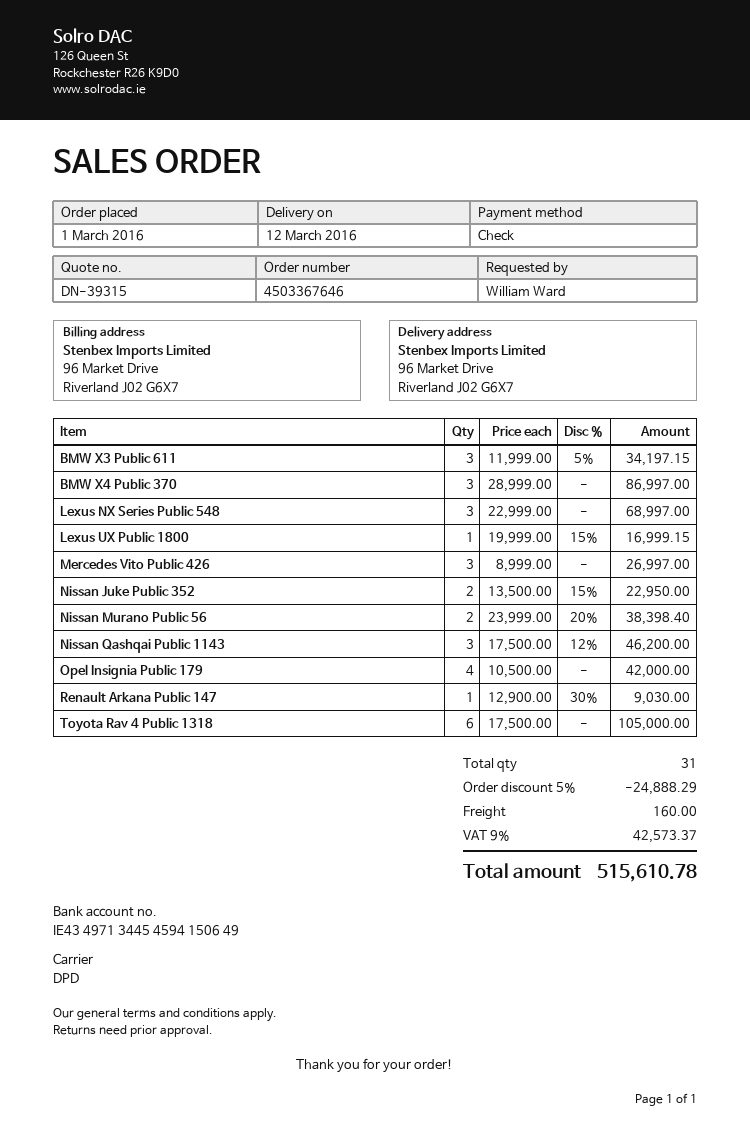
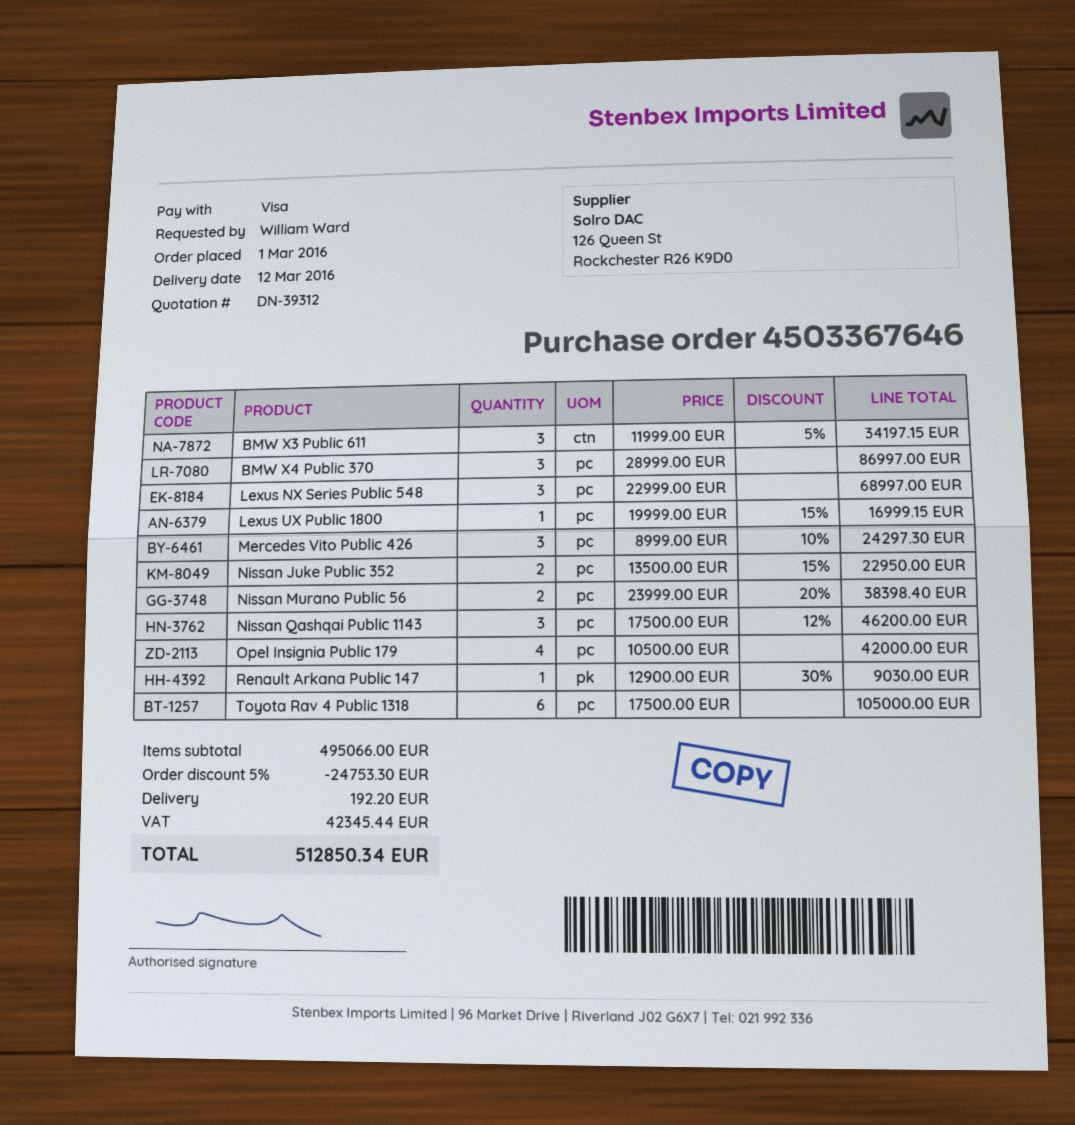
quote number: DN-39315 -> DN-39312
payment method: cheque -> Visa
Mercedes Vito Public 426: 3 x 8999.00 = 26997.00 -> 3 x 8999.00 - 10% = 24297.30
discount: 5% = 24888.29 -> 5% = 24753.30
shipping: 160.00 -> 192.20
tax: 42573.37 -> 42345.44
total: 515610.78 -> 512850.34

